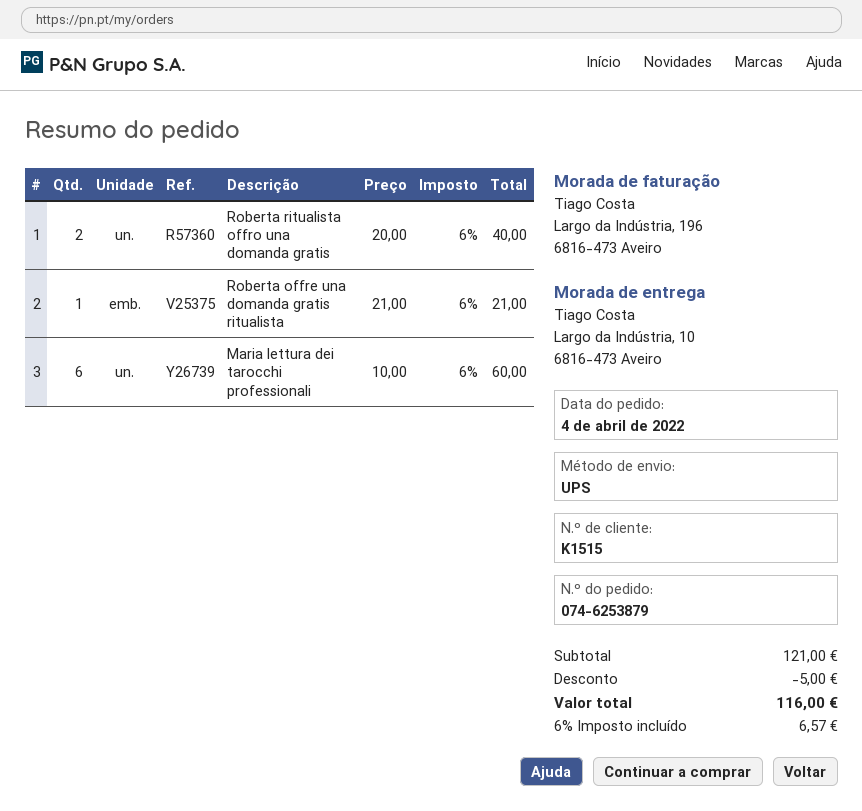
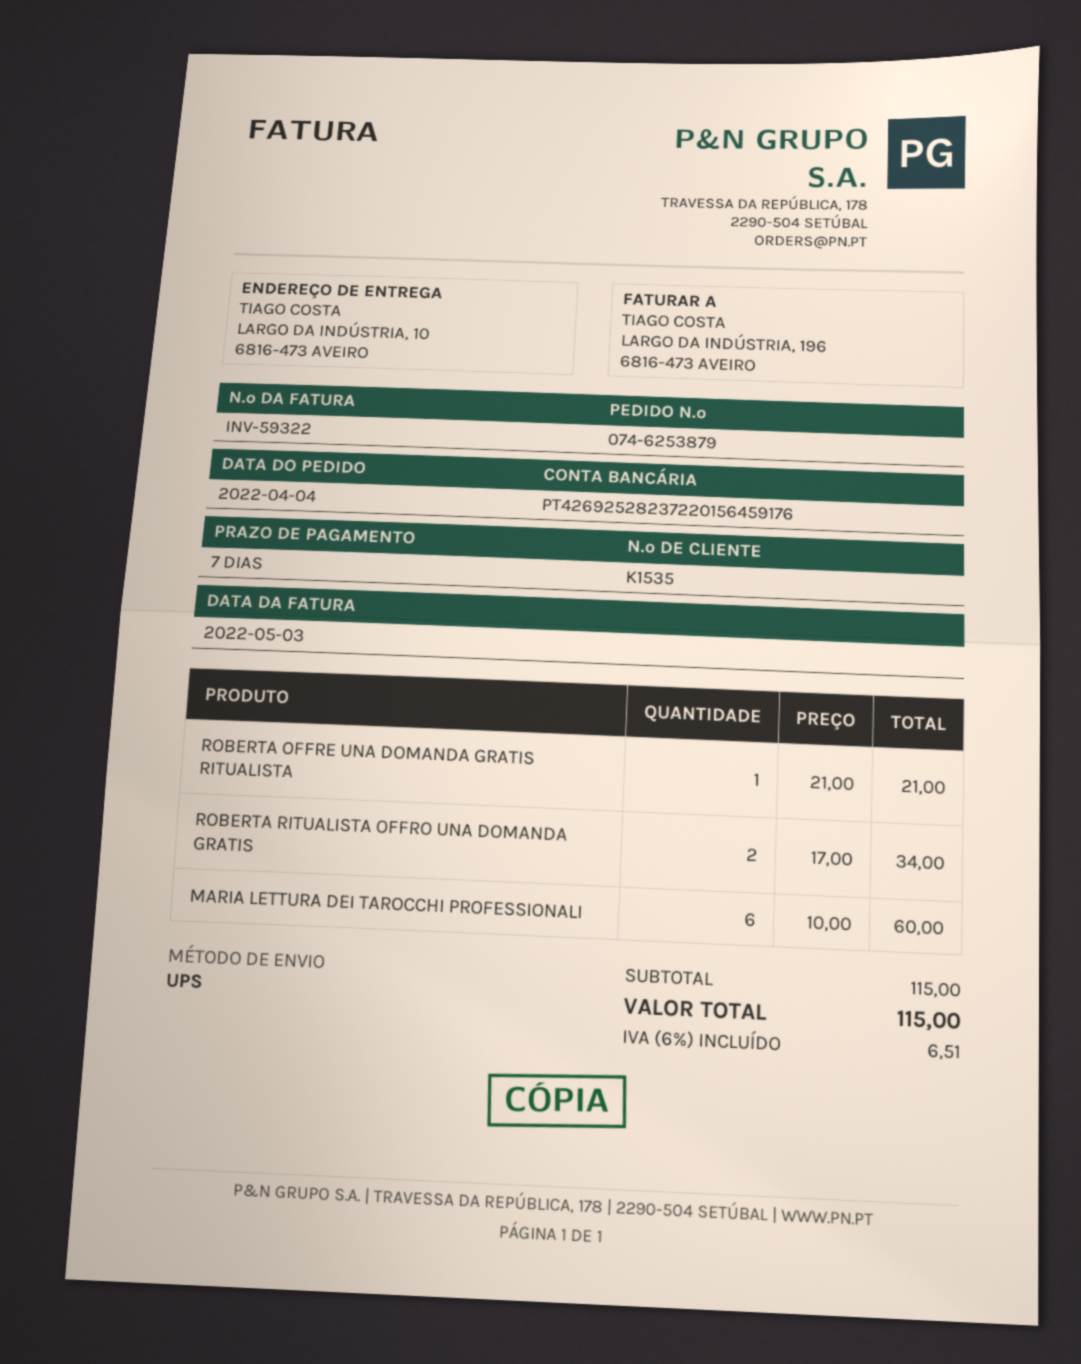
customer number: K1515 -> K1535
Roberta ritualista offro una domanda gratis: 2 x 20.00 = 40.00 -> 2 x 17.00 = 34.00
subtotal: 121.00 -> 115.00
discount: 5.00 -> none
tax: 6% = 6.57 -> 6% = 6.51
total: 116.00 -> 115.00

